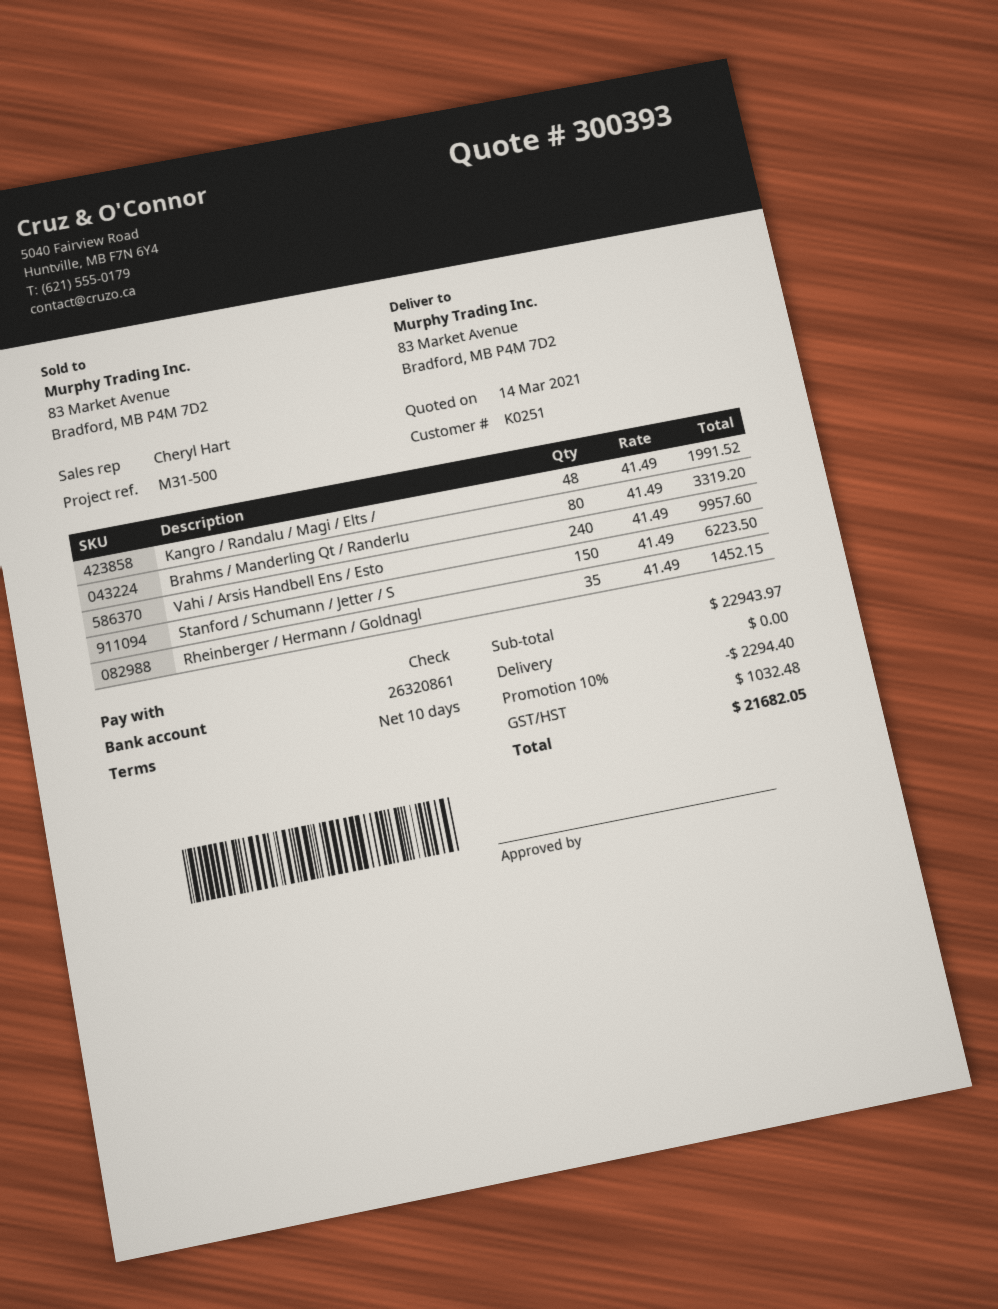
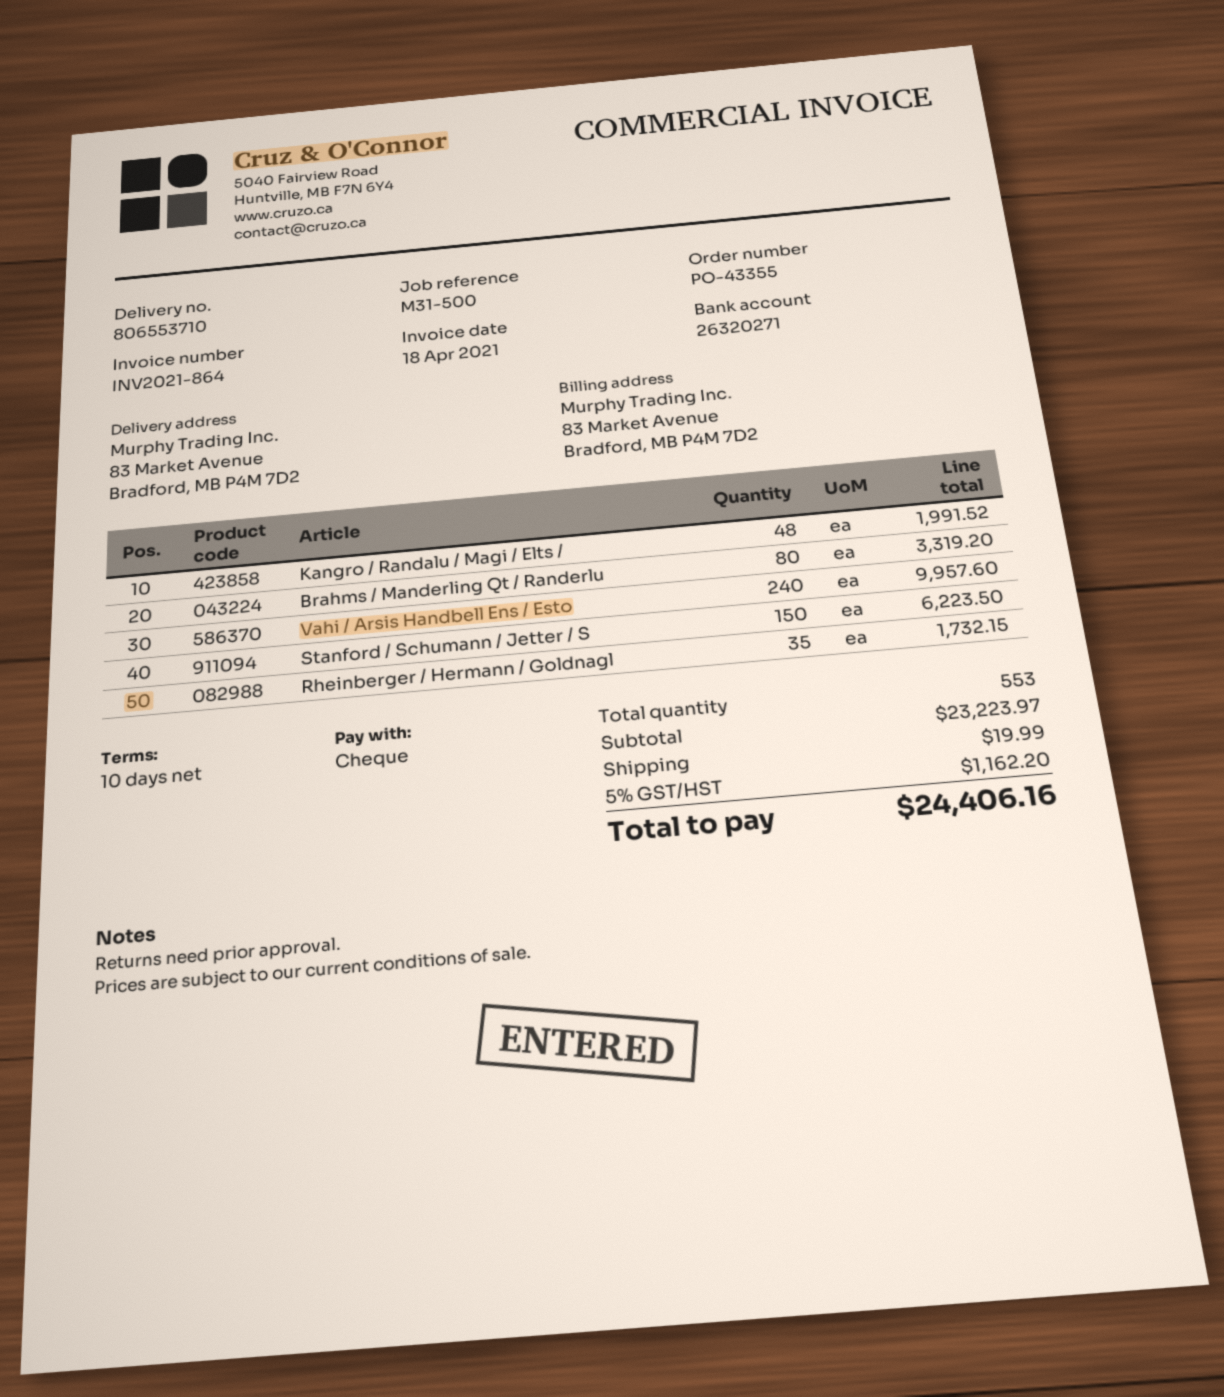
bank account: 26320861 -> 26320271
Rheinberger / Hermann / Goldnagl: 35 for 1452.15 -> 35 for 1732.15
subtotal: 22943.97 -> 23223.97
discount: 10% = 2294.40 -> none
shipping: 0.00 -> 19.99
tax: 1032.48 -> 1162.20
total: 21682.05 -> 24406.16

